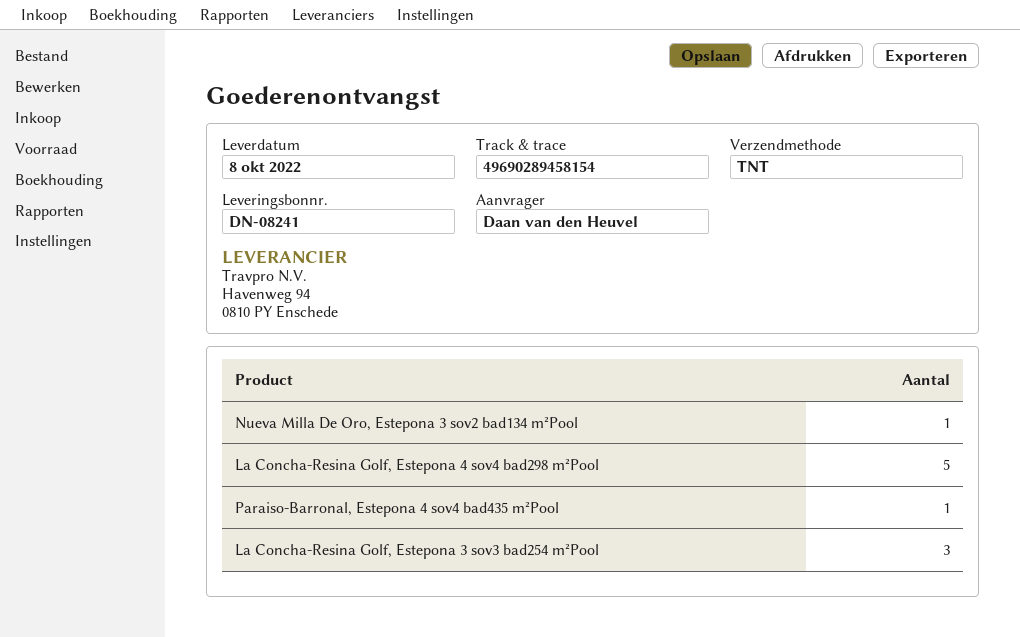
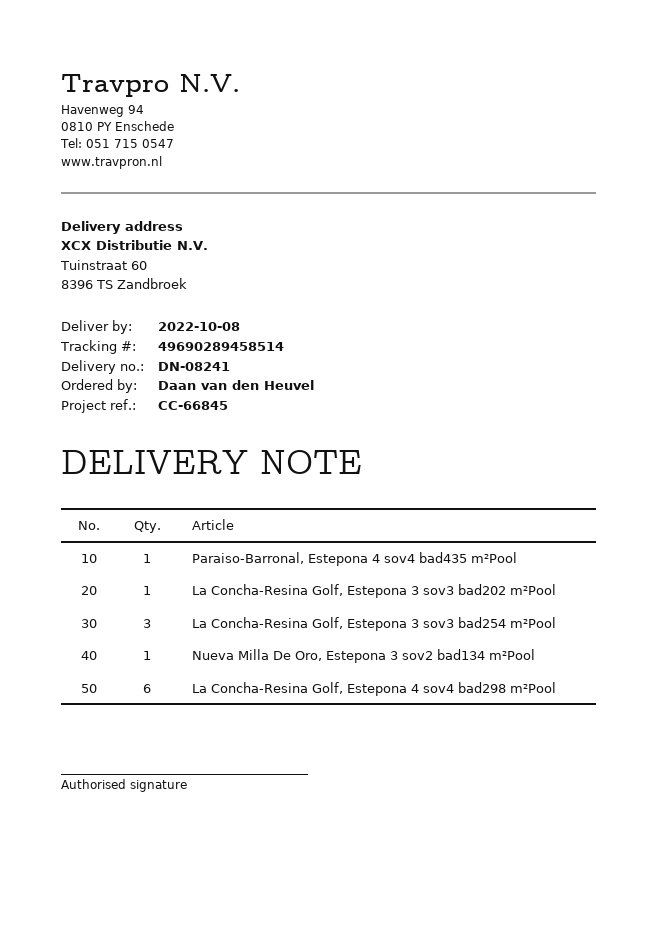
tracking number: 49690289458154 -> 49690289458514
La Concha-Resina Golf, Estepona 4 sov4 bad298 m²Pool: 5 -> 6
La Concha-Resina Golf, Estepona 3 sov3 bad202 m²Pool: none -> 1

